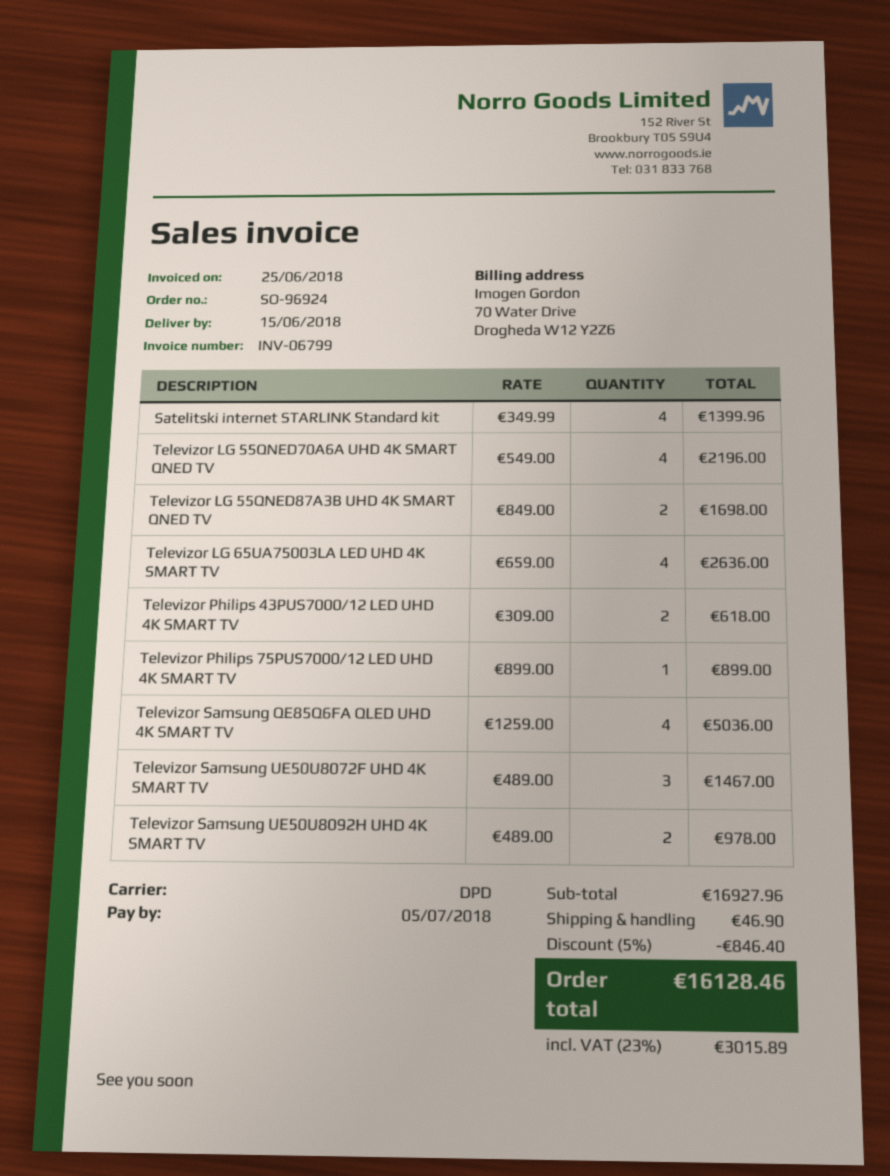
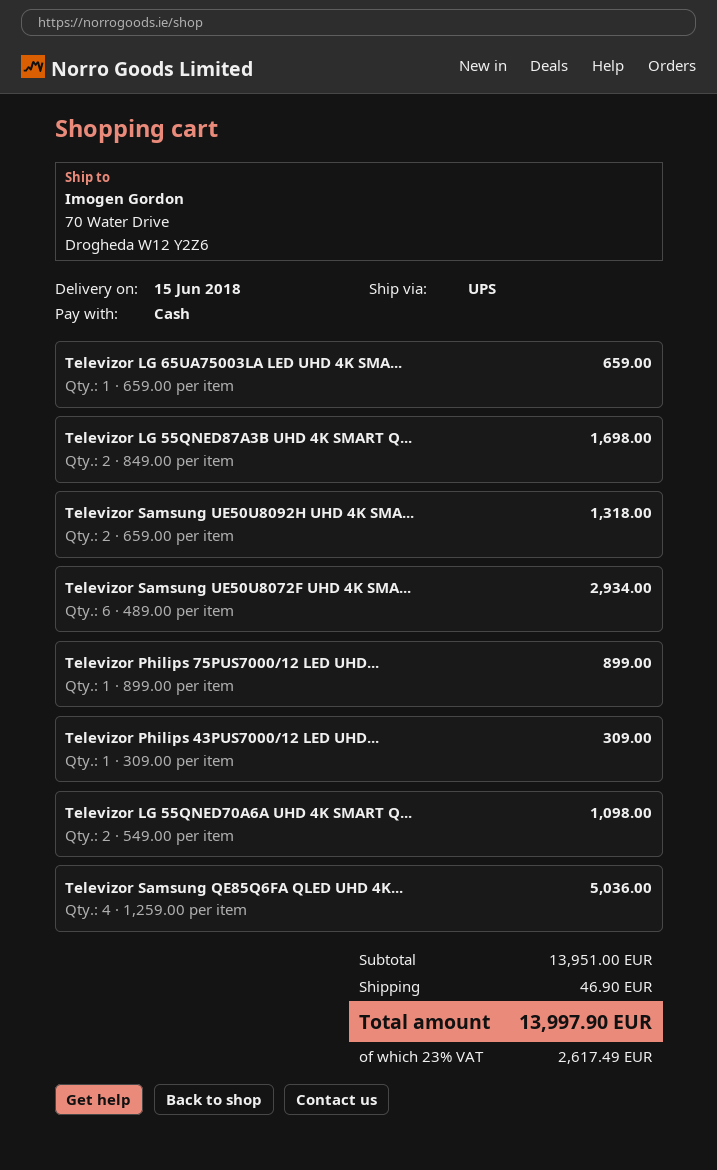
shipping method: DPD -> UPS
Satelitski internet STARLINK Standard kit: 4 x 349.99 = 1399.96 -> none
Televizor LG 55QNED70A6A UHD 4K SMART QNED TV: 4 x 549.00 = 2196.00 -> 2 x 549.00 = 1098.00
Televizor LG 65UA75003LA LED UHD 4K SMART TV: 4 x 659.00 = 2636.00 -> 1 x 659.00 = 659.00
Televizor Philips 43PUS7000/12 LED UHD 4K SMART TV: 2 x 309.00 = 618.00 -> 1 x 309.00 = 309.00
Televizor Samsung UE50U8072F UHD 4K SMART TV: 3 x 489.00 = 1467.00 -> 6 x 489.00 = 2934.00
Televizor Samsung UE50U8092H UHD 4K SMART TV: 2 x 489.00 = 978.00 -> 2 x 659.00 = 1318.00
subtotal: 16927.96 -> 13951.00
discount: 5% = 846.40 -> none
tax: 23% = 3015.89 -> 23% = 2617.49
total: 16128.46 -> 13997.90

